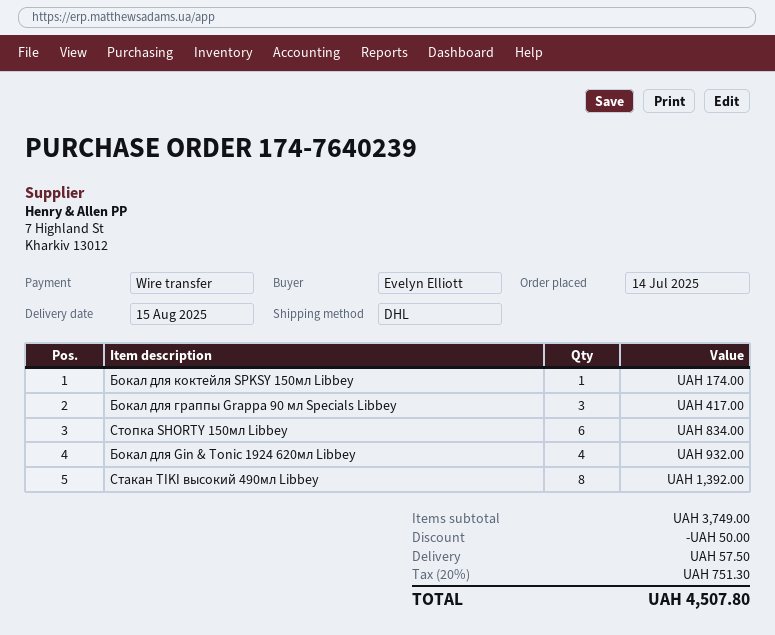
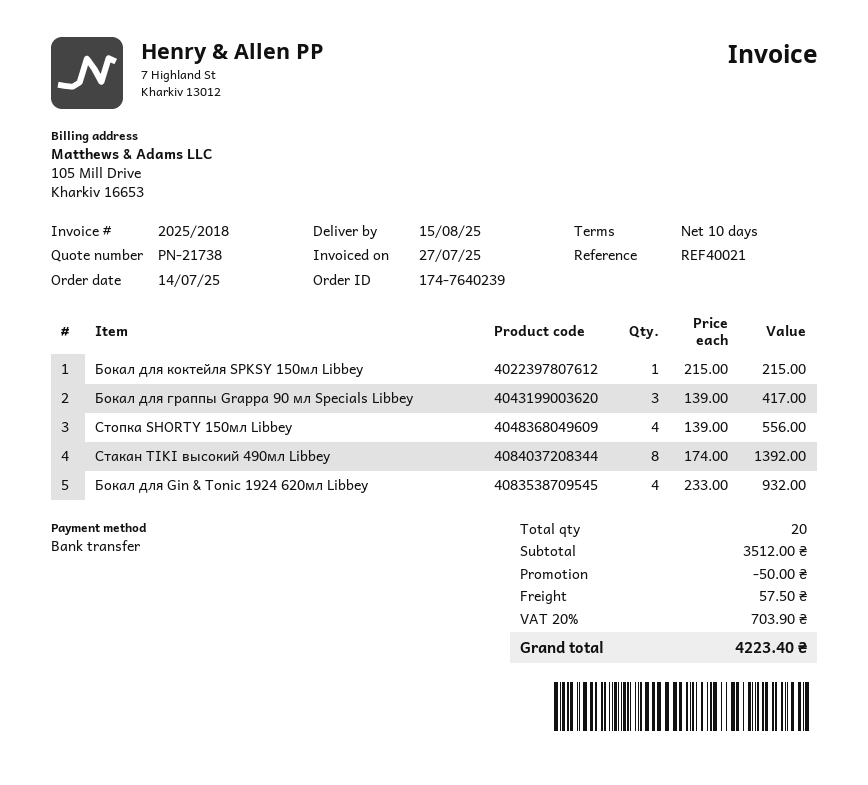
Бокал для коктейля SPKSY 150мл Libbey: 1 for 174.00 -> 1 for 215.00
Стопка SHORTY 150мл Libbey: 6 for 834.00 -> 4 for 556.00
subtotal: 3749.00 -> 3512.00
tax: 20% = 751.30 -> 20% = 703.90
total: 4507.80 -> 4223.40

